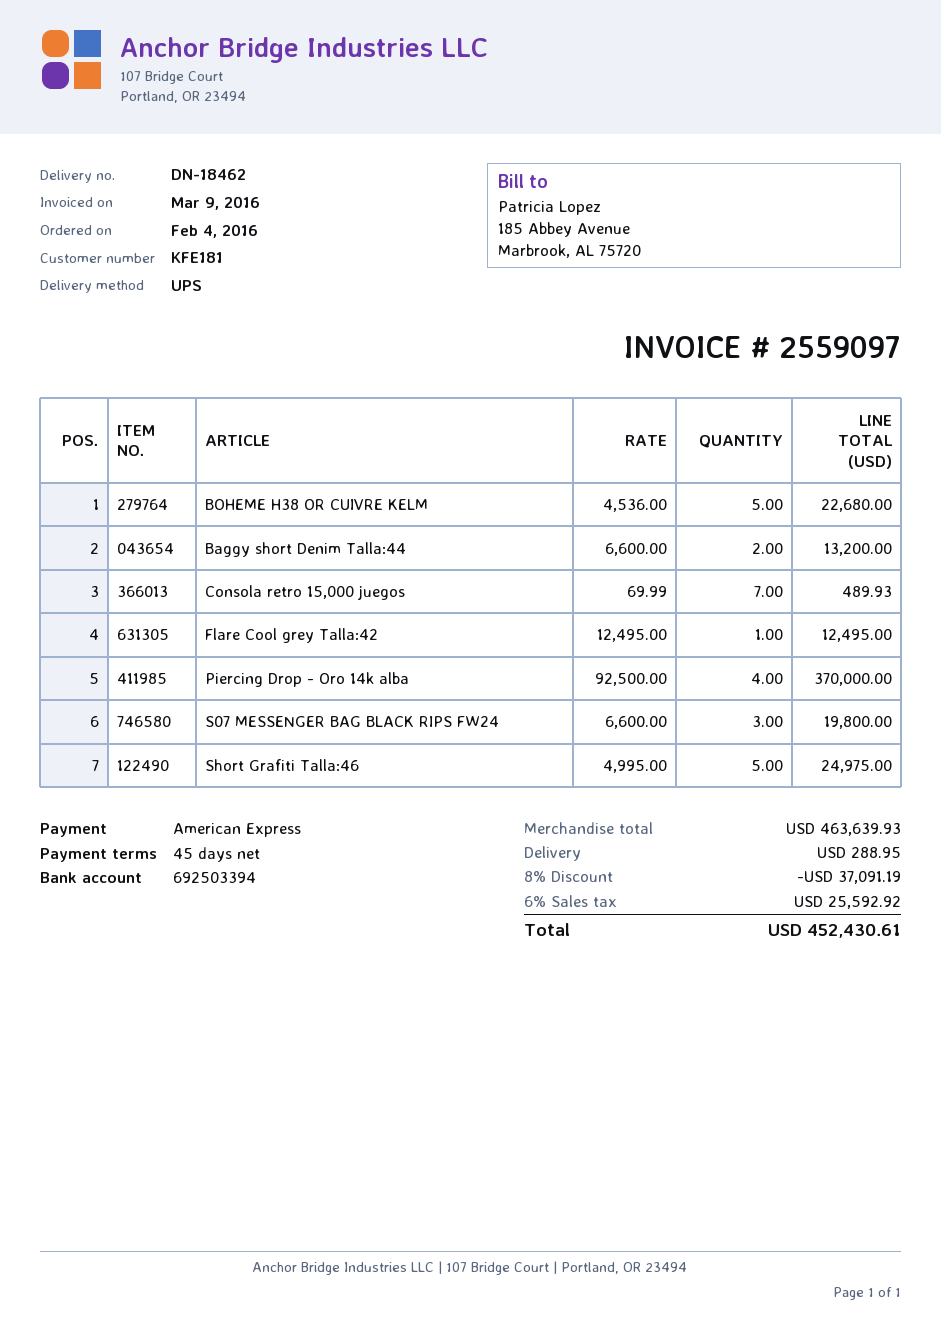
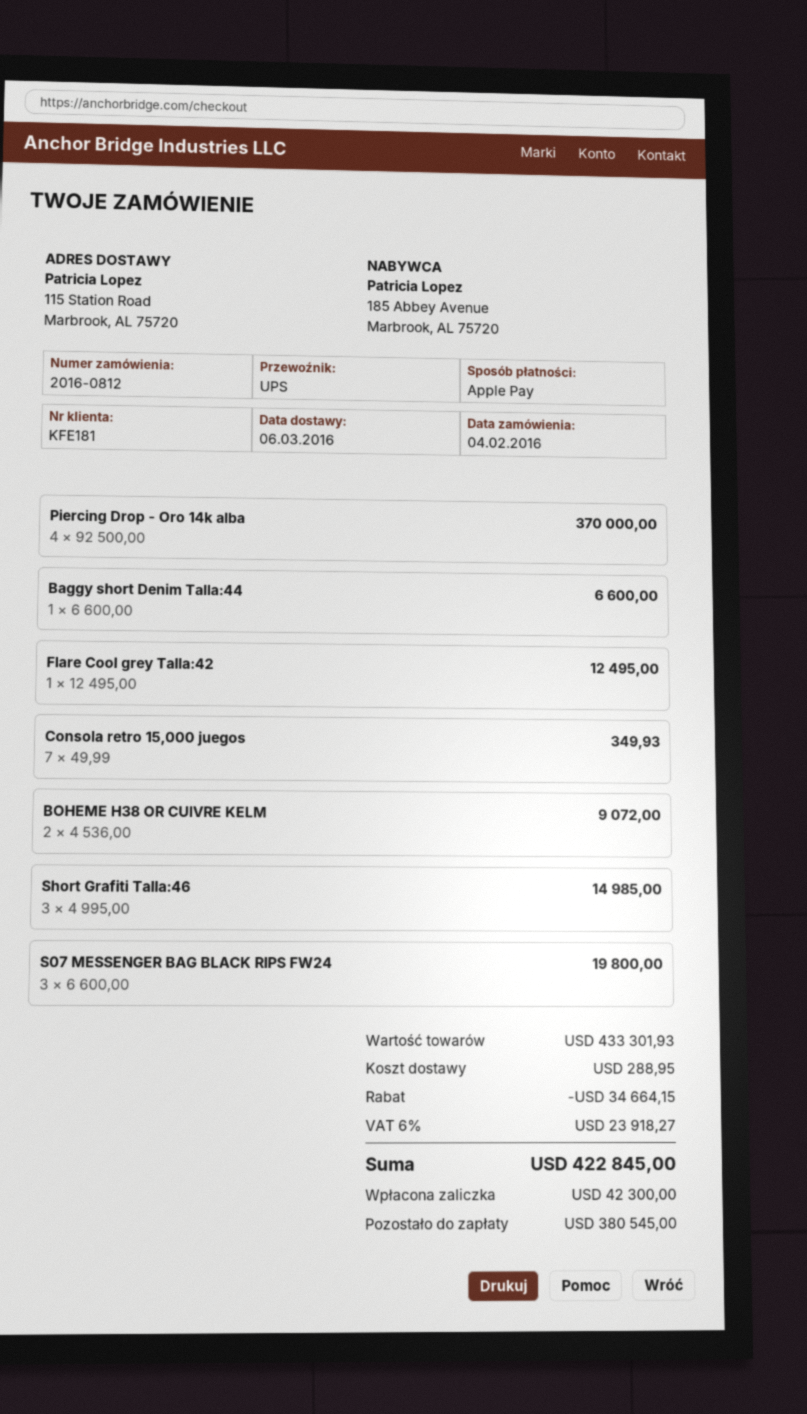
payment method: American Express -> Apple Pay
BOHEME H38 OR CUIVRE KELM: 5 x 4536.00 = 22680.00 -> 2 x 4536.00 = 9072.00
Baggy short Denim Talla:44: 2 x 6600.00 = 13200.00 -> 1 x 6600.00 = 6600.00
Consola retro 15,000 juegos: 7 x 69.99 = 489.93 -> 7 x 49.99 = 349.93
Short Grafiti Talla:46: 5 x 4995.00 = 24975.00 -> 3 x 4995.00 = 14985.00
subtotal: 463639.93 -> 433301.93
discount: 37091.19 -> 34664.15
tax: 6% = 25592.92 -> 6% = 23918.27
total: 452430.61 -> 422845.00

